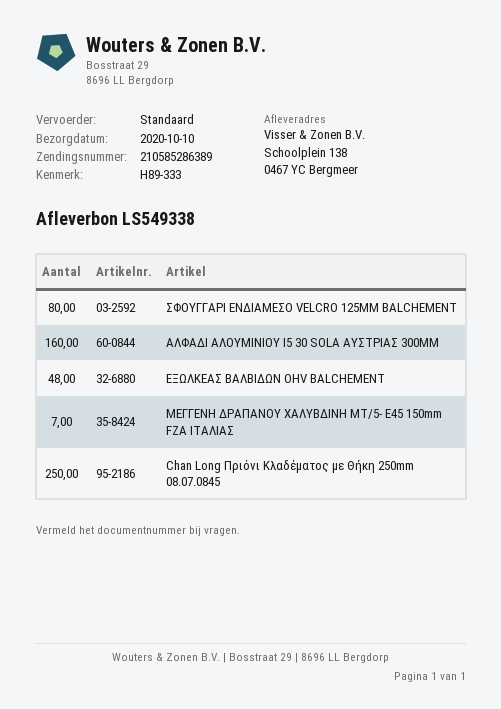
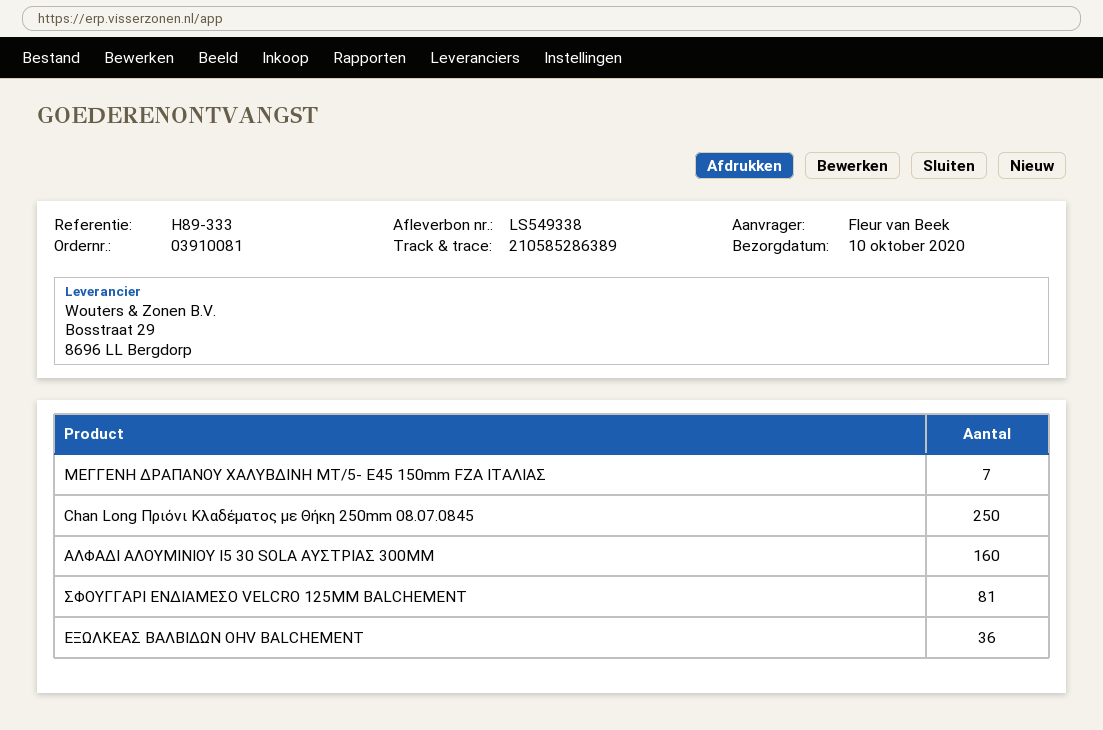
ΣΦΟΥΓΓΑΡΙ ΕΝΔΙΑΜΕΣΟ VELCRO 125ΜΜ BALCHEMENT: 80 -> 81
ΕΞΩΛΚΕΑΣ ΒΑΛΒΙΔΩΝ ΟΗV BALCHEMENT: 48 -> 36

